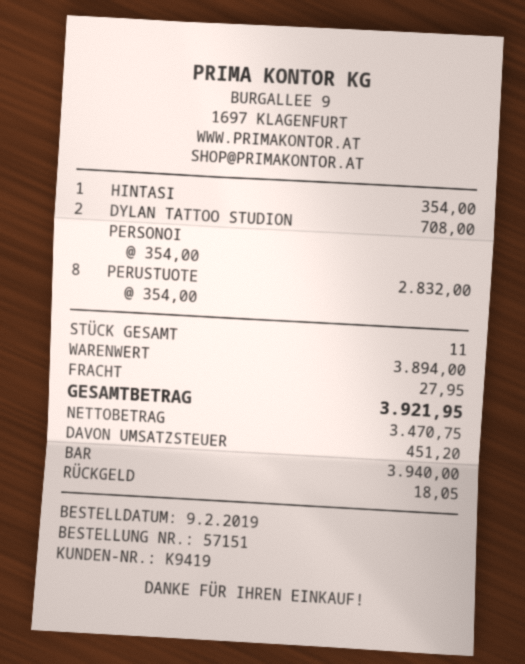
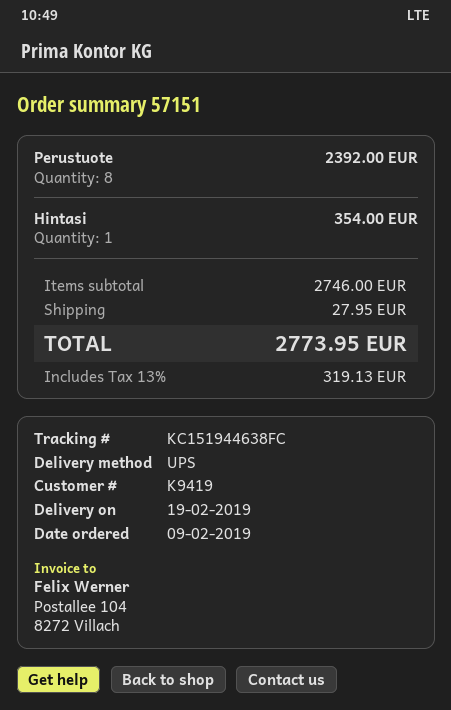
DYLAN TATTOO STUDION PERSONOI: 2 for 708.00 -> none
PERUSTUOTE: 8 for 2832.00 -> 8 for 2392.00
subtotal: 3894.00 -> 2746.00
tax: 451.20 -> 319.13
total: 3921.95 -> 2773.95

